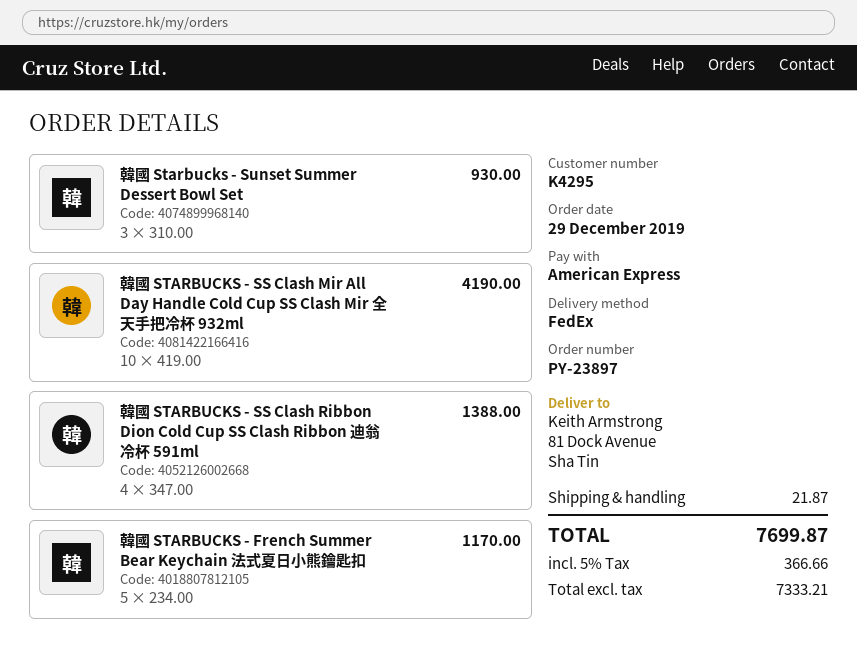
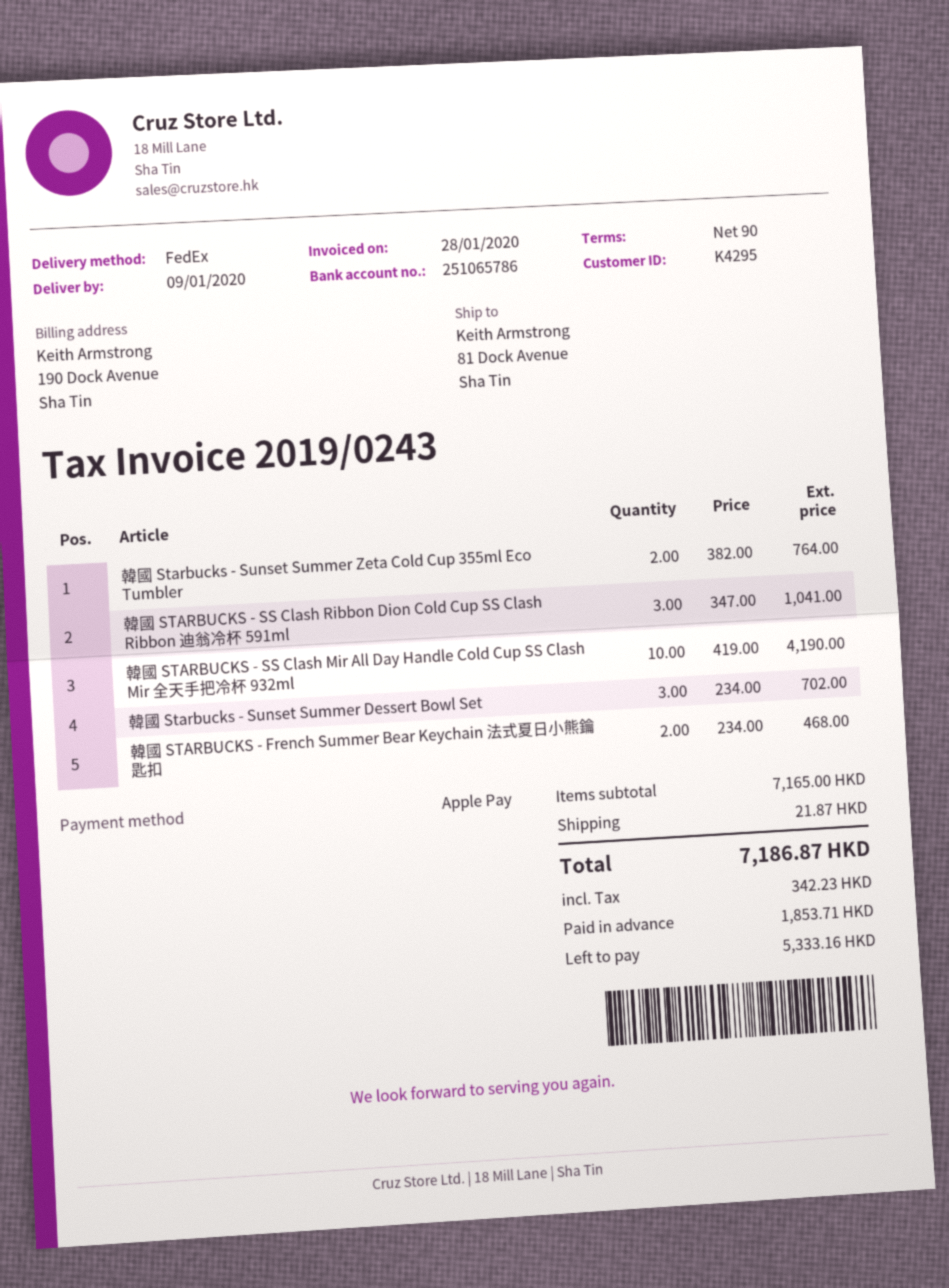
payment method: American Express -> Apple Pay
韓國 Starbucks - Sunset Summer Dessert Bowl Set: 3 x 310.00 = 930.00 -> 3 x 234.00 = 702.00
韓國 STARBUCKS - SS Clash Ribbon Dion Cold Cup SS Clash Ribbon 迪翁冷杯 591ml: 4 x 347.00 = 1388.00 -> 3 x 347.00 = 1041.00
韓國 STARBUCKS - French Summer Bear Keychain 法式夏日小熊鑰匙扣: 5 x 234.00 = 1170.00 -> 2 x 234.00 = 468.00
韓國 Starbucks - Sunset Summer Zeta Cold Cup 355ml Eco Tumbler: none -> 2 x 382.00 = 764.00
tax: 366.66 -> 342.23
total: 7699.87 -> 7186.87

